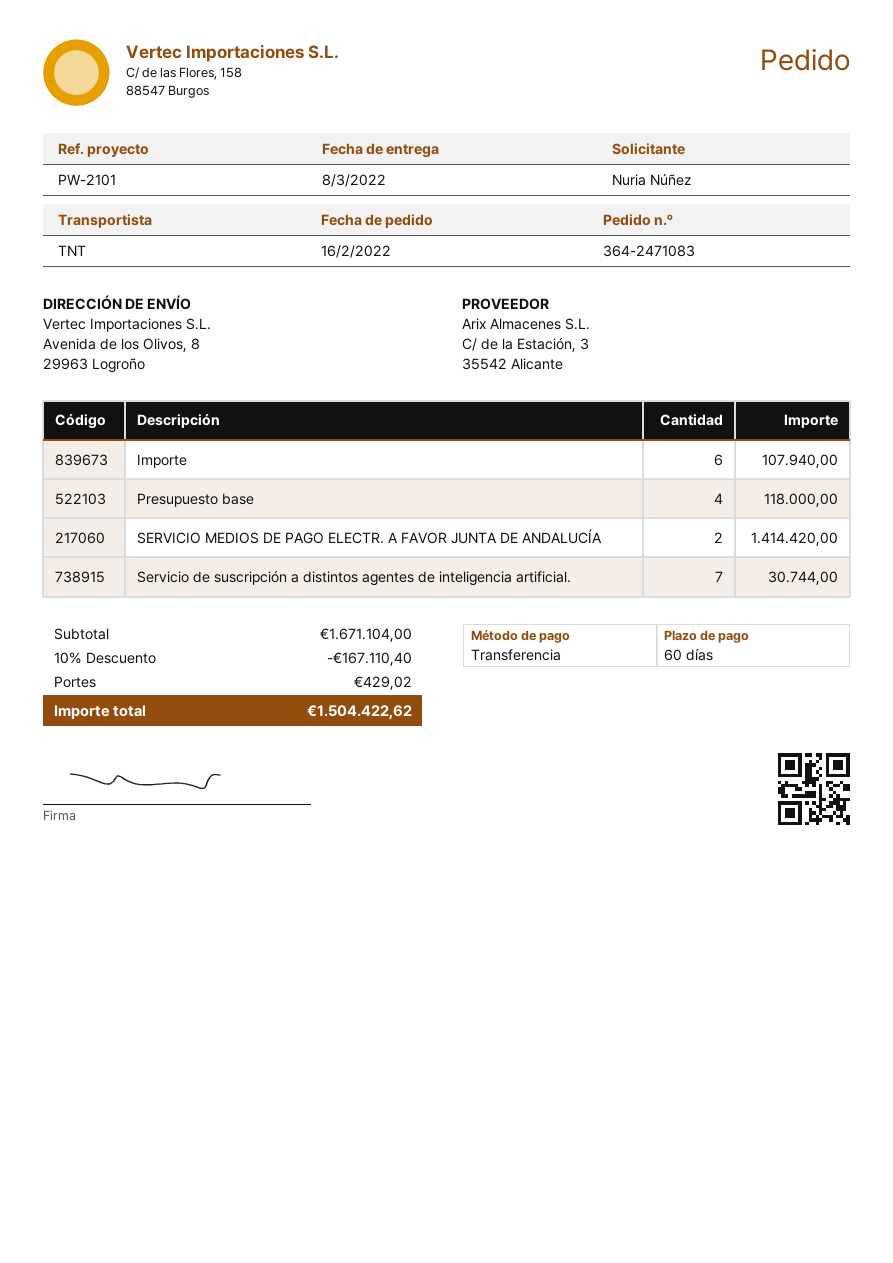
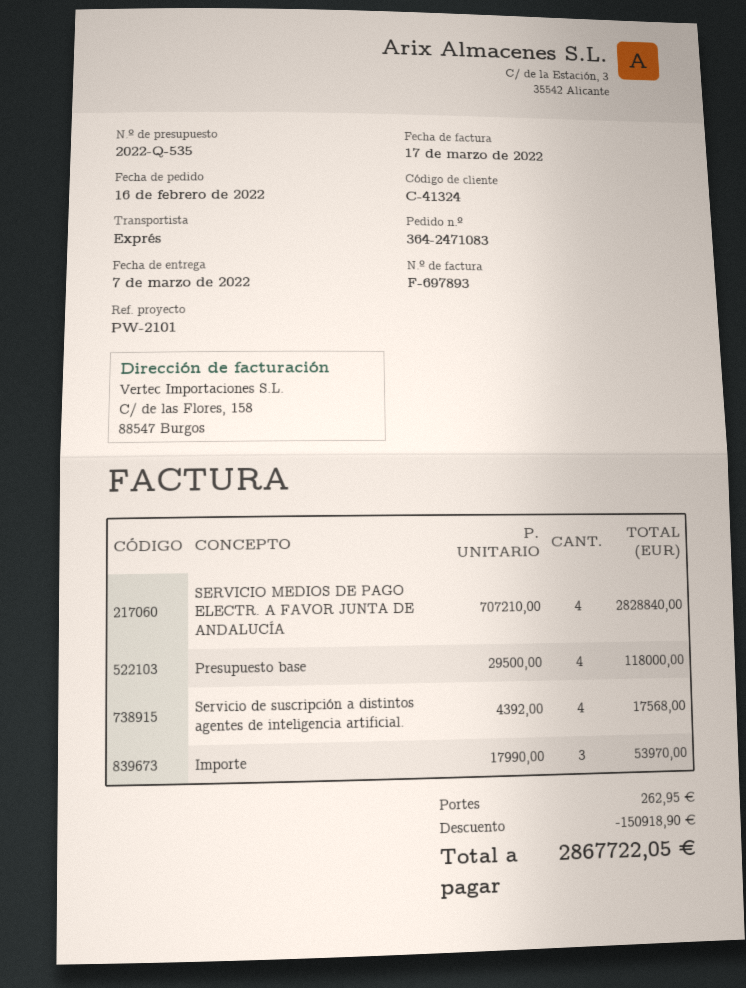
delivery date: 2022-03-08 -> 2022-03-07
shipping method: TNT -> express
Importe: 6 for 107940.00 -> 3 for 53970.00
SERVICIO MEDIOS DE PAGO ELECTR. A FAVOR JUNTA DE ANDALUCÍA: 2 for 1414420.00 -> 4 for 2828840.00
Servicio de suscripción a distintos agentes de inteligencia artificial.: 7 for 30744.00 -> 4 for 17568.00
discount: 167110.40 -> 150918.90
shipping: 429.02 -> 262.95
total: 1504422.62 -> 2867722.05

